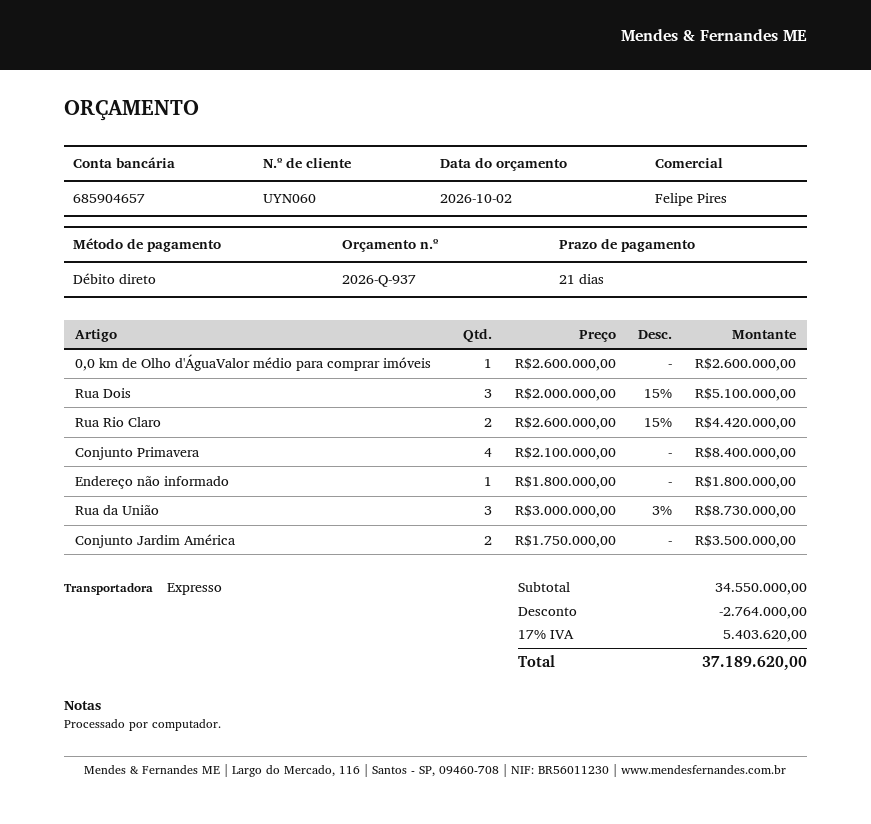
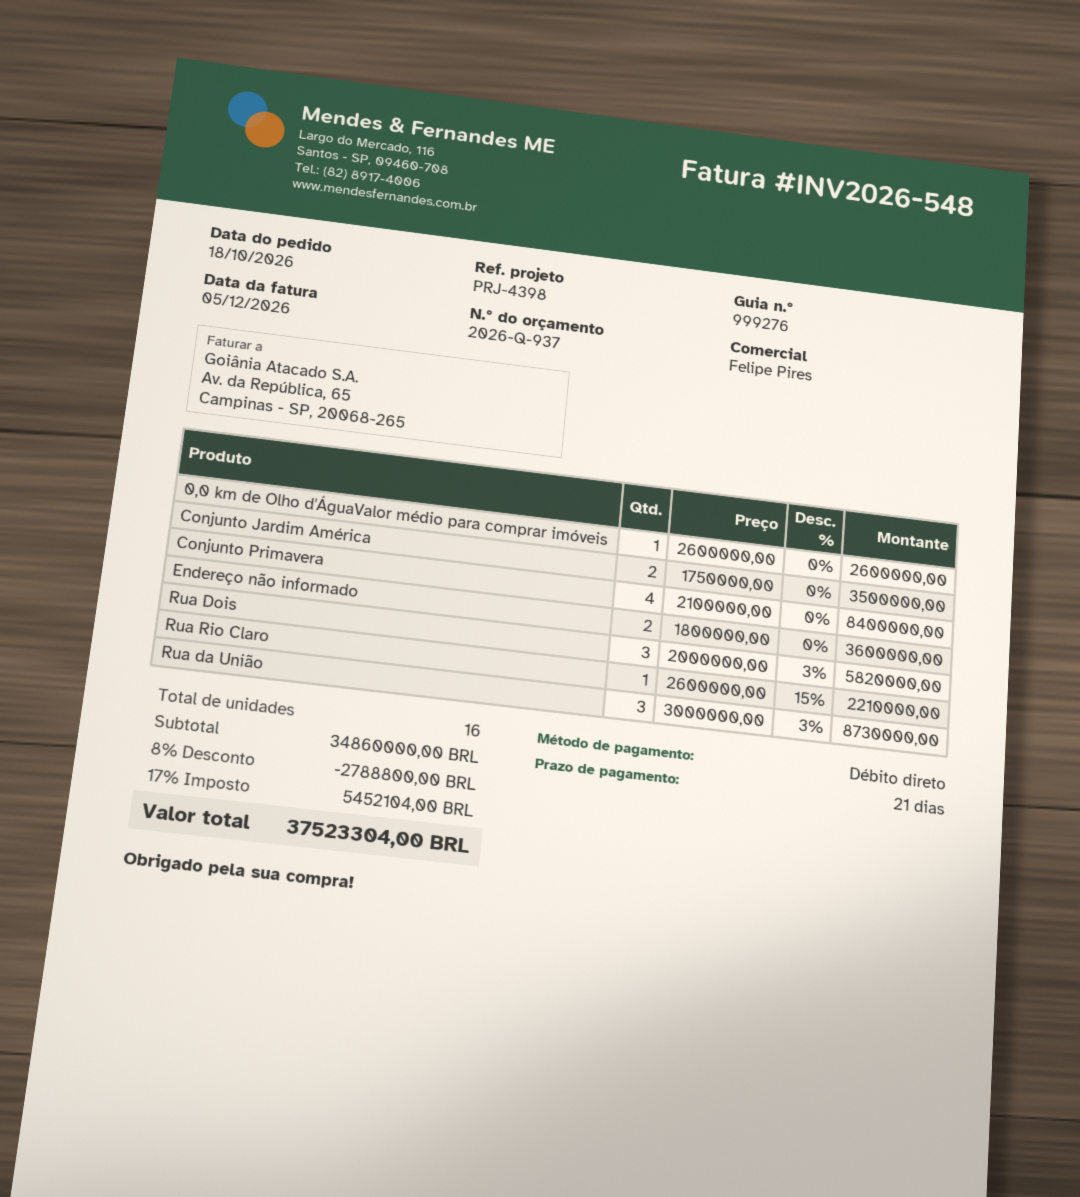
Rua Dois: 3 x 2000000.00 - 15% = 5100000.00 -> 3 x 2000000.00 - 3% = 5820000.00
Rua Rio Claro: 2 x 2600000.00 - 15% = 4420000.00 -> 1 x 2600000.00 - 15% = 2210000.00
Endereço não informado: 1 x 1800000.00 = 1800000.00 -> 2 x 1800000.00 = 3600000.00
subtotal: 34550000.00 -> 34860000.00
discount: 2764000.00 -> 2788800.00
tax: 17% = 5403620.00 -> 17% = 5452104.00
total: 37189620.00 -> 37523304.00

